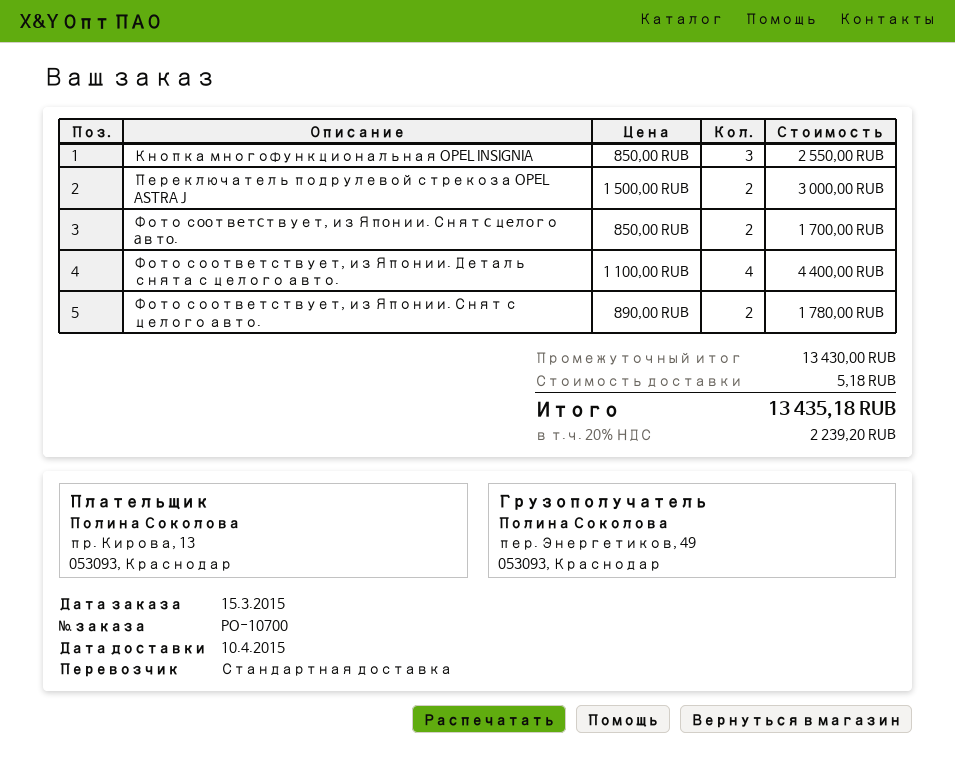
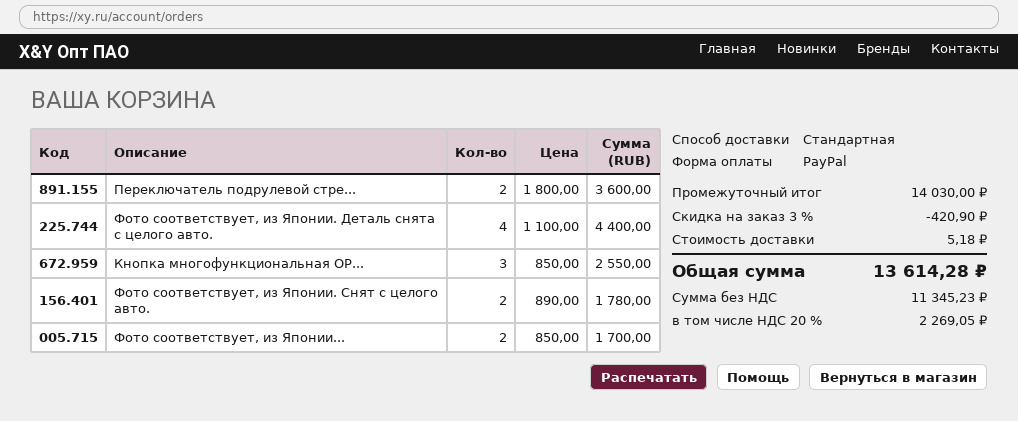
Переключатель подрулевой стрекоза OPEL ASTRA J: 2 x 1500.00 = 3000.00 -> 2 x 1800.00 = 3600.00
subtotal: 13430.00 -> 14030.00
discount: none -> 3% = 420.90
tax: 20% = 2239.20 -> 20% = 2269.05
total: 13435.18 -> 13614.28

